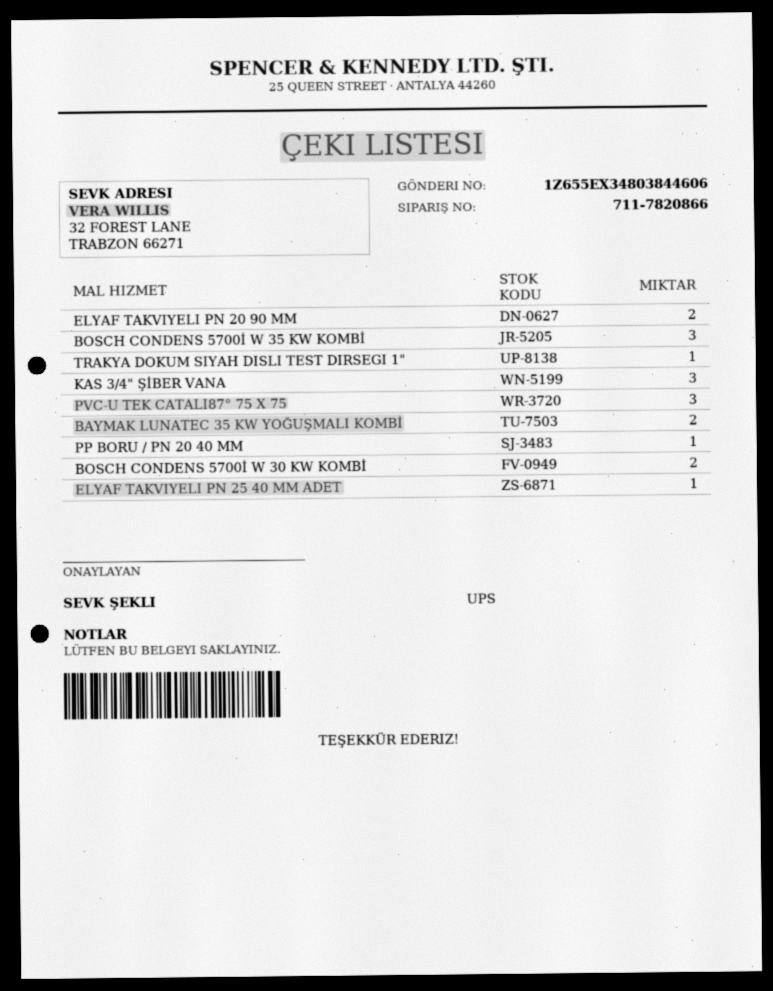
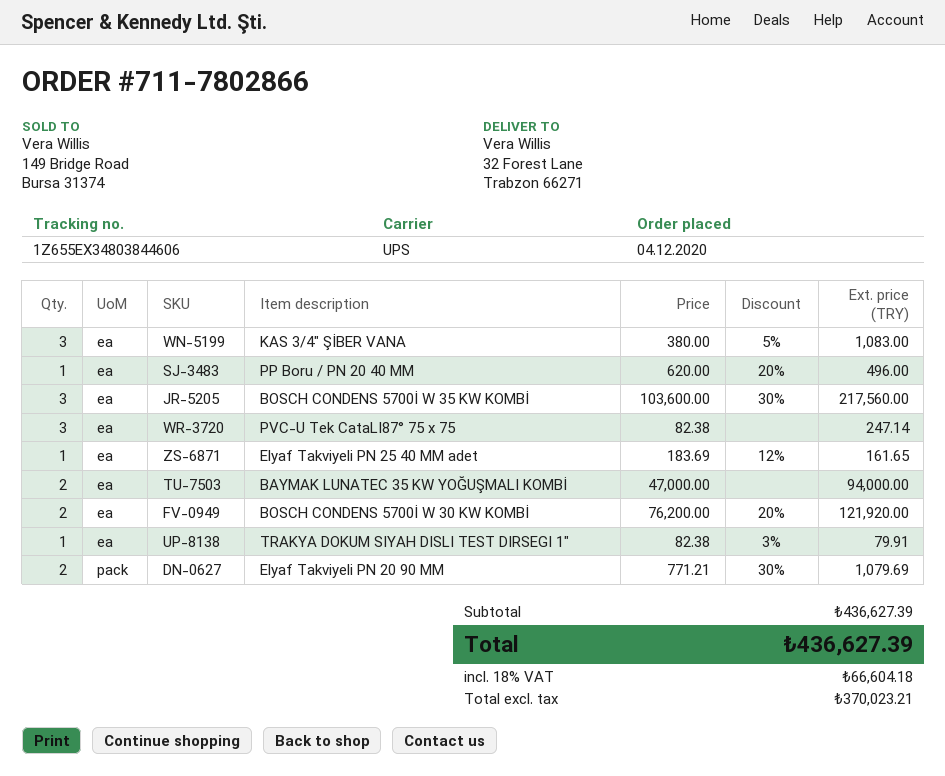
order number: 711-7820866 -> 711-7802866

